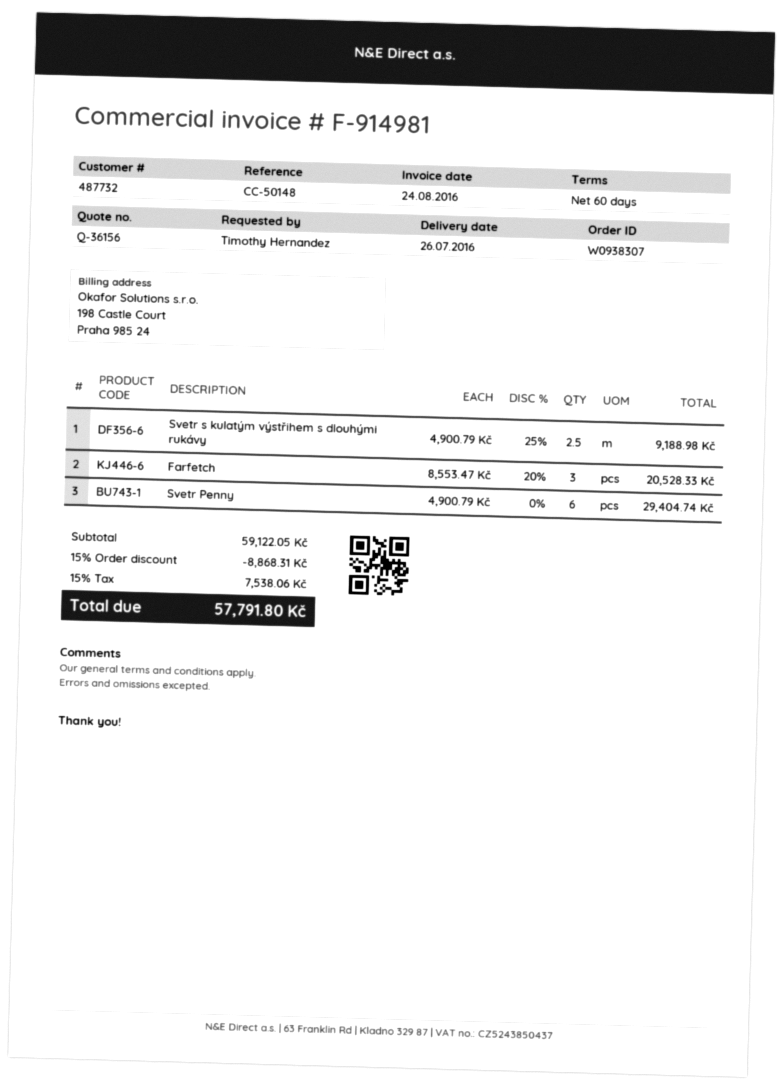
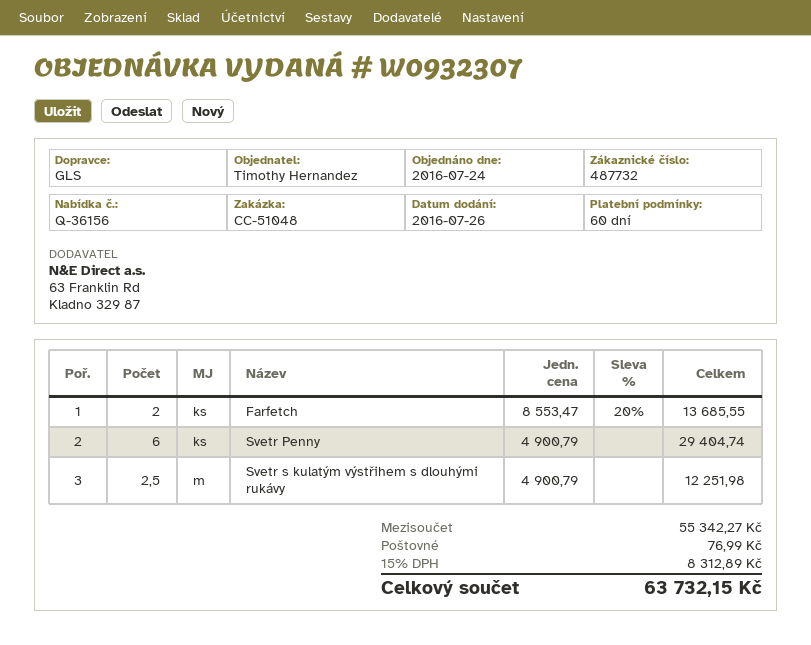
order number: W0938307 -> W0932307
reference: CC-50148 -> CC-51048
Svetr s kulatým výstřihem s dlouhými rukávy: 2.5 x 4900.79 - 25% = 9188.98 -> 2.5 x 4900.79 = 12251.98
Farfetch: 3 x 8553.47 - 20% = 20528.33 -> 2 x 8553.47 - 20% = 13685.55
subtotal: 59122.05 -> 55342.27
discount: 15% = 8868.31 -> none
shipping: none -> 76.99
tax: 15% = 7538.06 -> 15% = 8312.89
total: 57791.80 -> 63732.15

